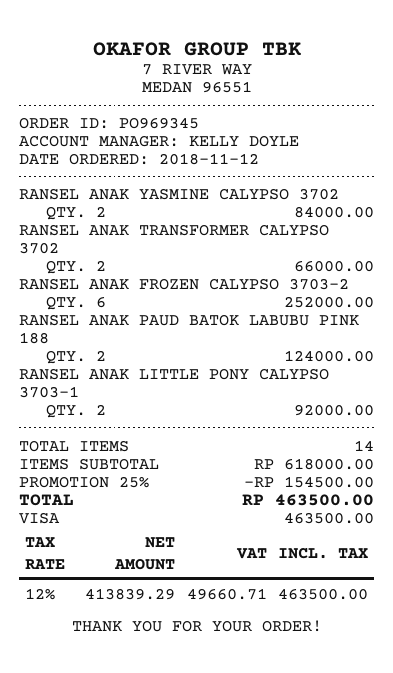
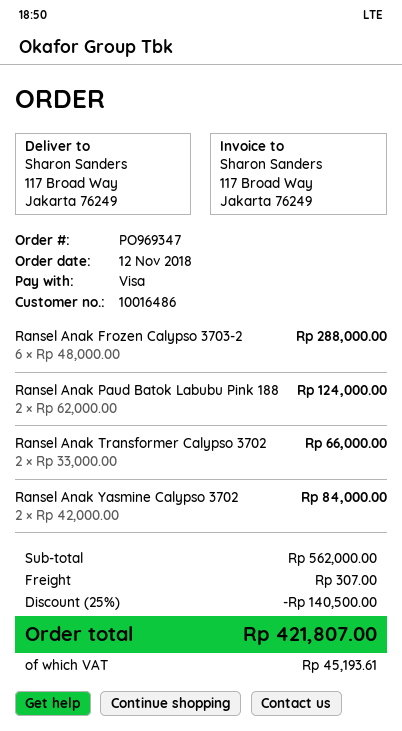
order number: PO969345 -> PO969347
RANSEL ANAK FROZEN CALYPSO 3703-2: 6 for 252000.00 -> 6 for 288000.00
RANSEL ANAK LITTLE PONY CALYPSO 3703-1: 2 for 92000.00 -> none
subtotal: 618000.00 -> 562000.00
discount: 25% = 154500.00 -> 25% = 140500.00
shipping: none -> 307.00
tax: 49660.71 -> 45193.61
total: 463500.00 -> 421807.00

